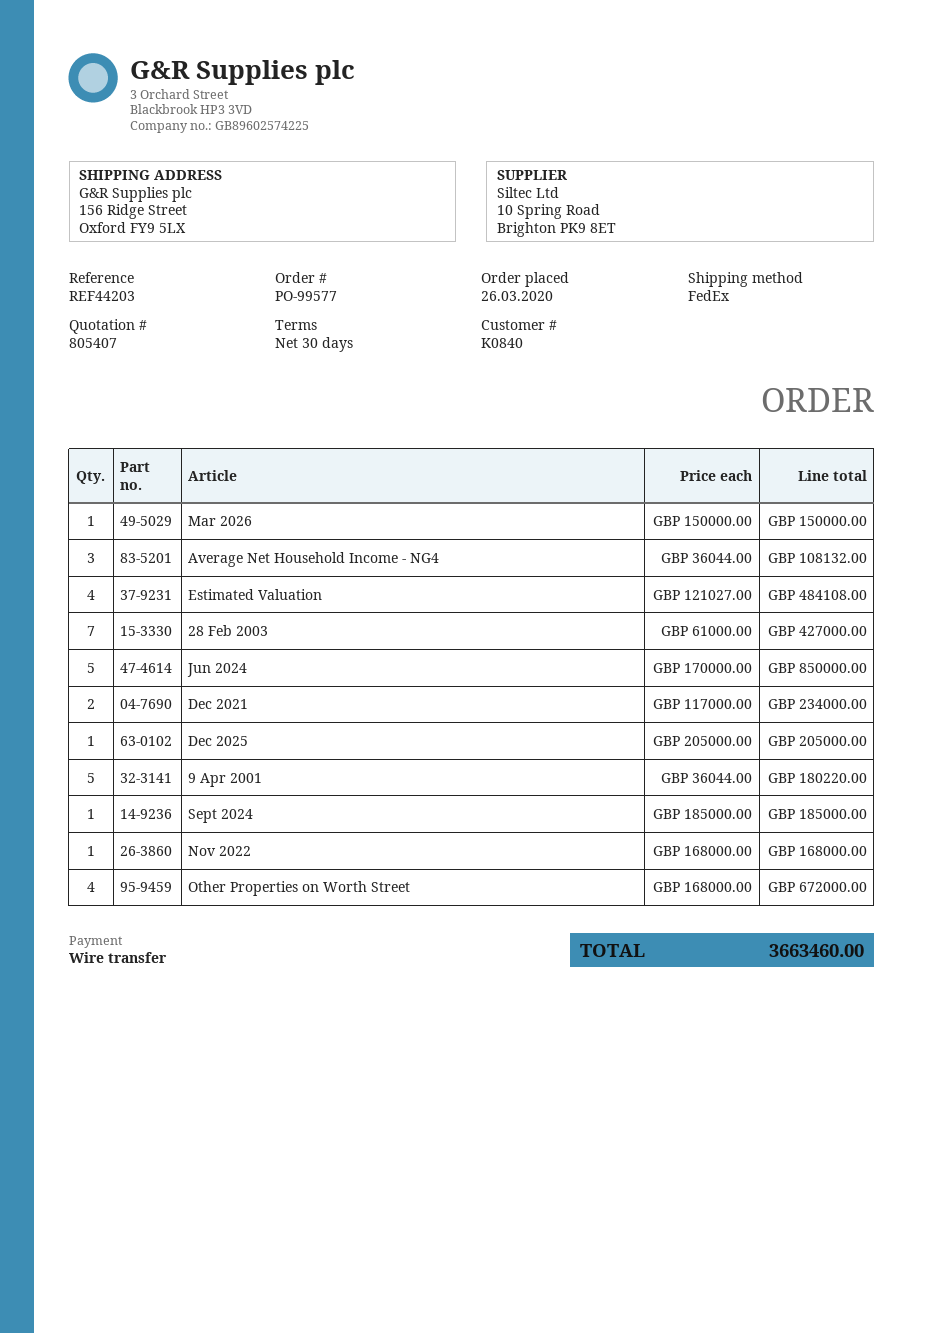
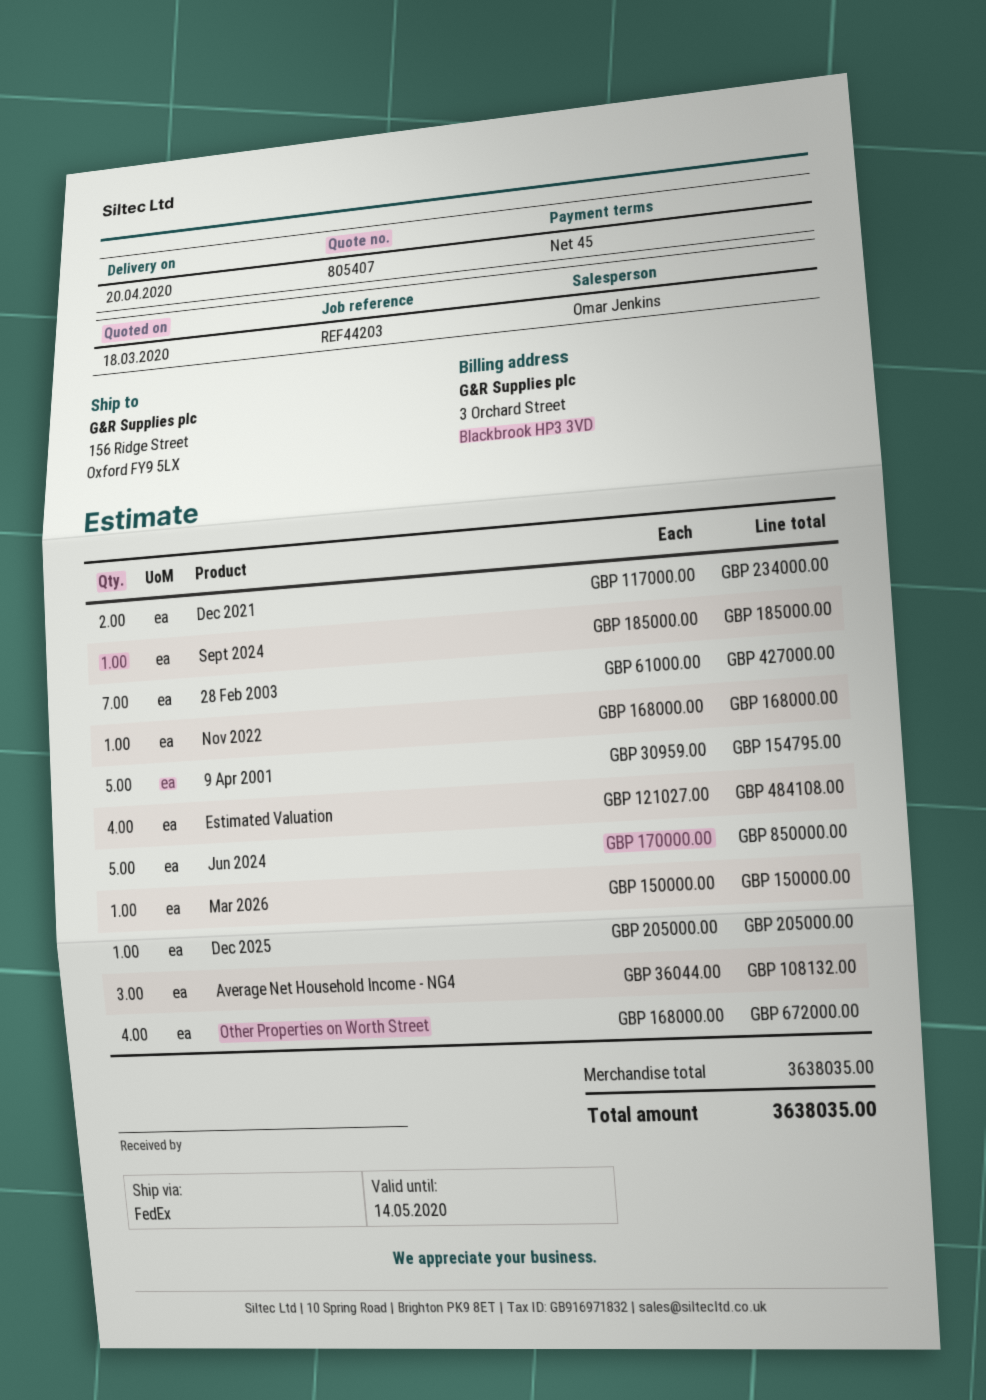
payment terms: 30 days -> 45 days
9 Apr 2001: 5 x 36044.00 = 180220.00 -> 5 x 30959.00 = 154795.00
total: 3663460.00 -> 3638035.00

